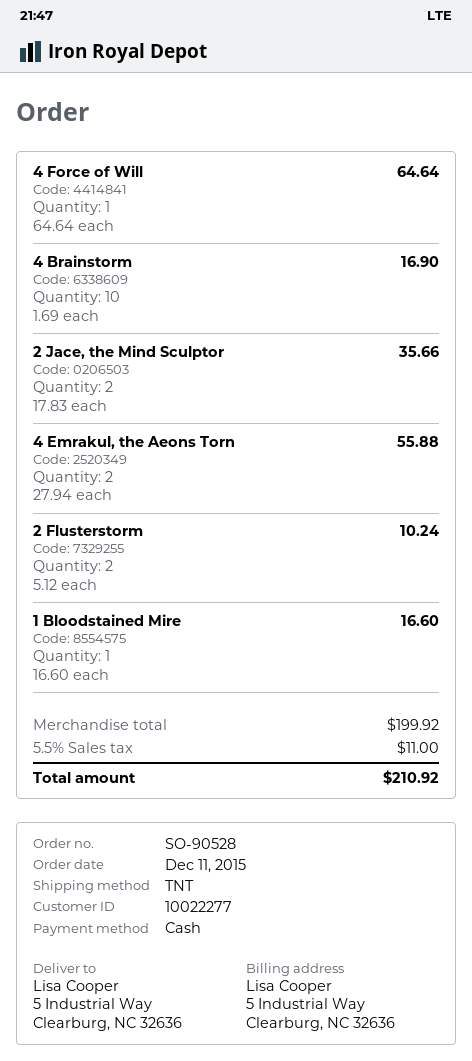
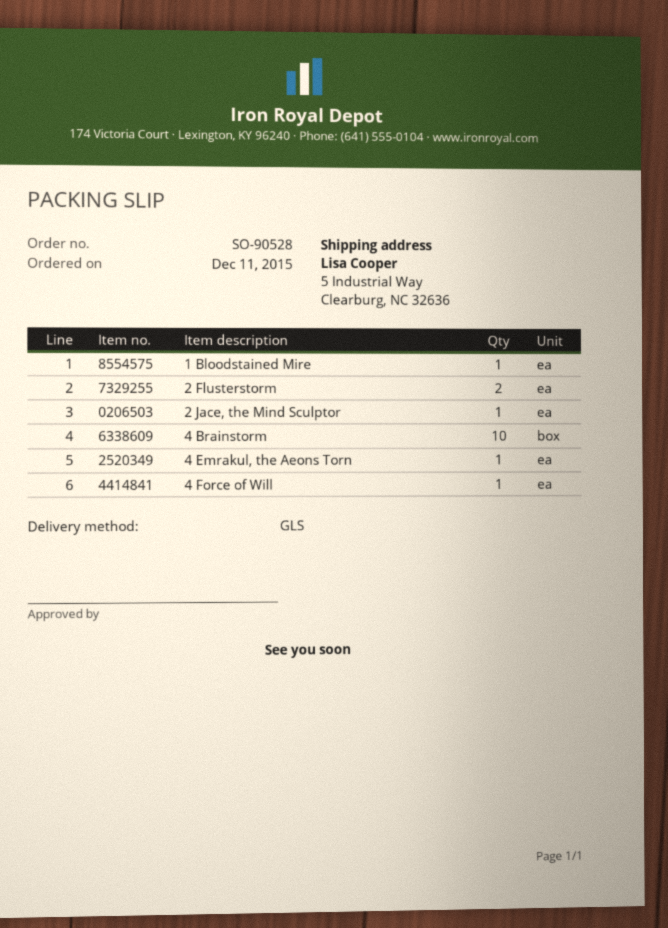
shipping method: TNT -> GLS
2 Jace, the Mind Sculptor: 2 -> 1
4 Emrakul, the Aeons Torn: 2 -> 1

